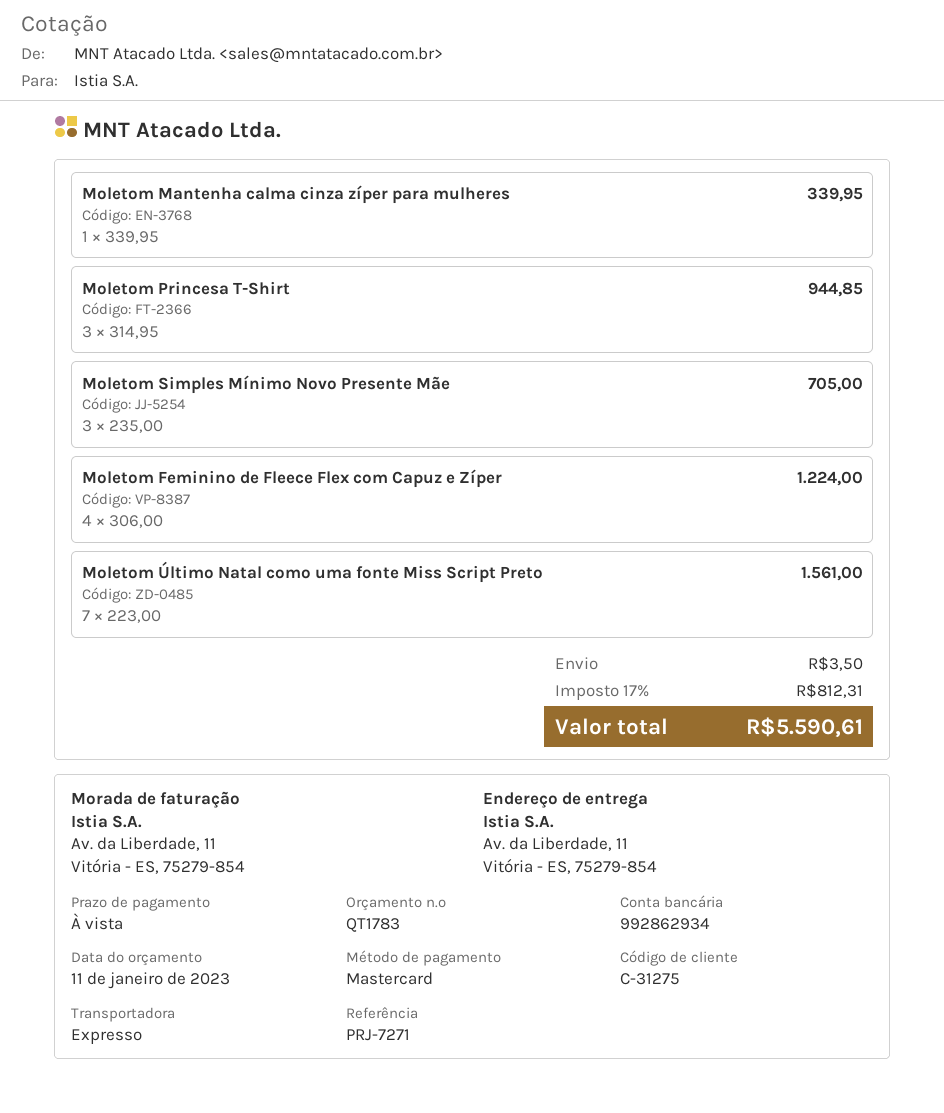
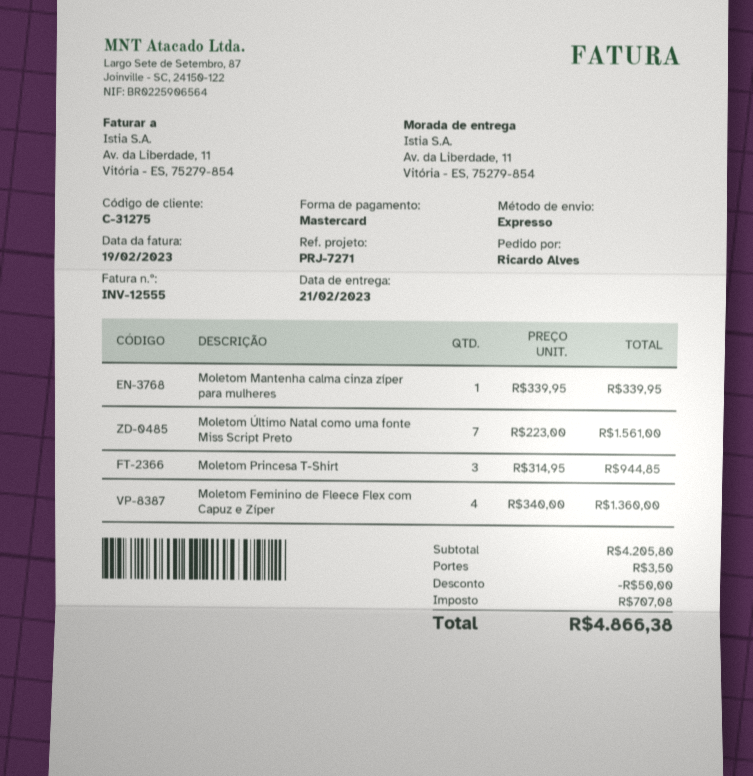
Moletom Simples Mínimo Novo Presente Mãe: 3 x 235.00 = 705.00 -> none
Moletom Feminino de Fleece Flex com Capuz e Zíper: 4 x 306.00 = 1224.00 -> 4 x 340.00 = 1360.00
discount: none -> 50.00
tax: 812.31 -> 707.08
total: 5590.61 -> 4866.38

